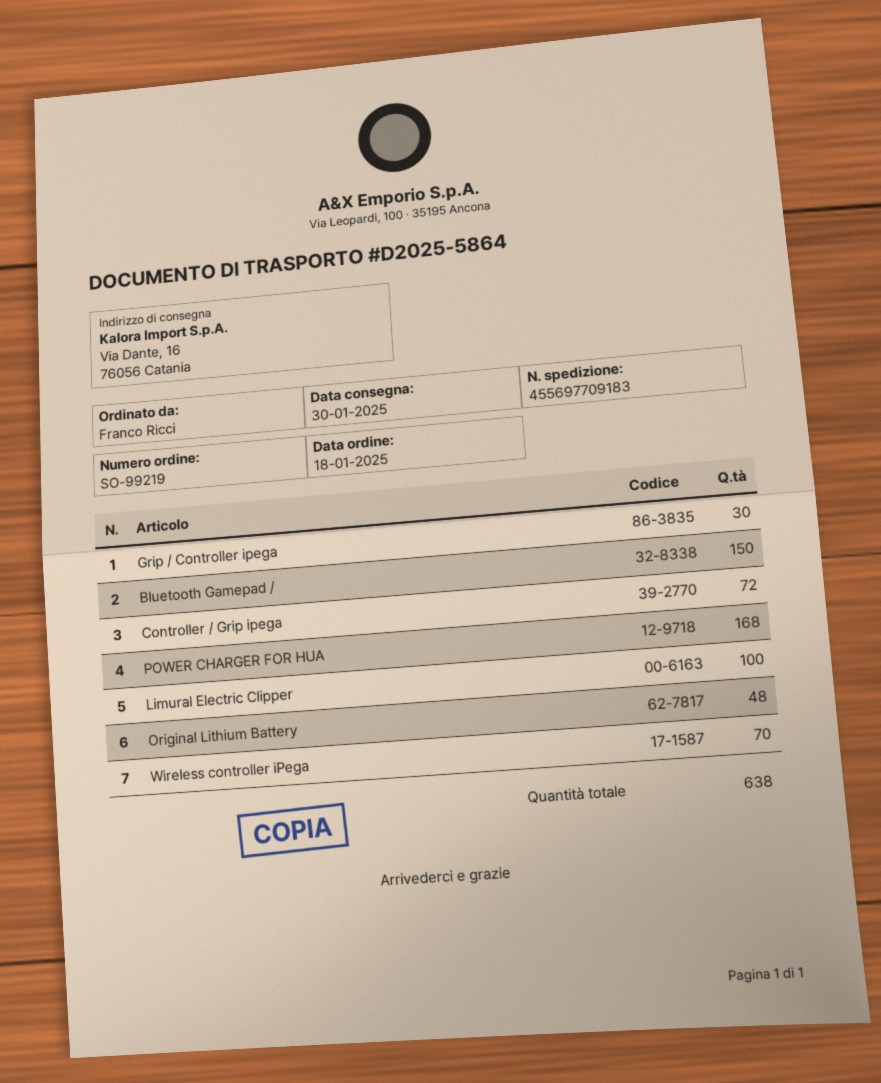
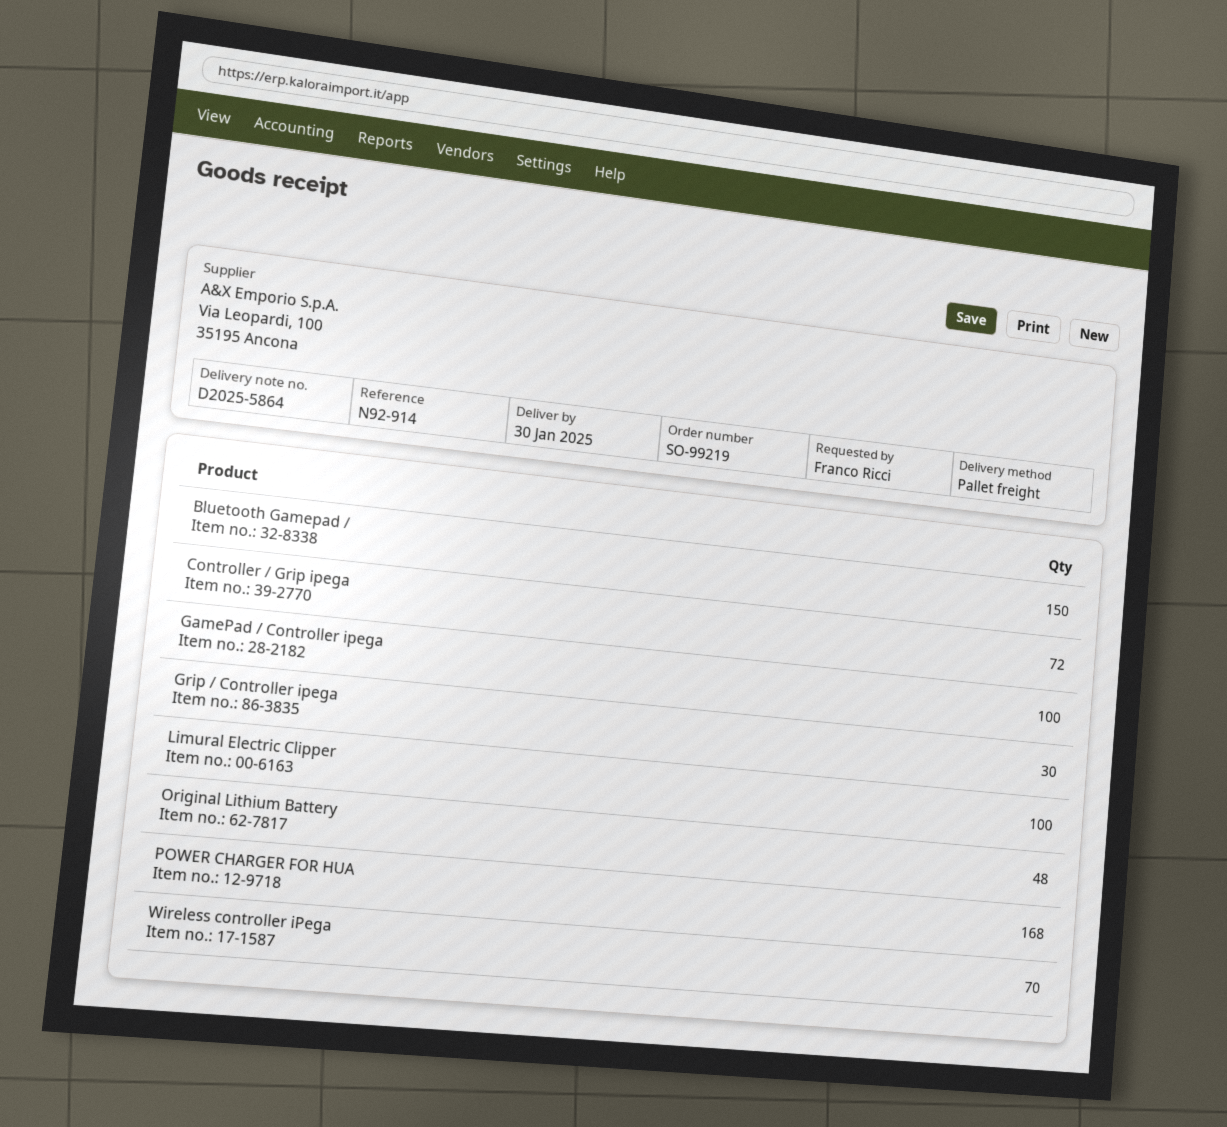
GamePad / Controller ipega: none -> 100

